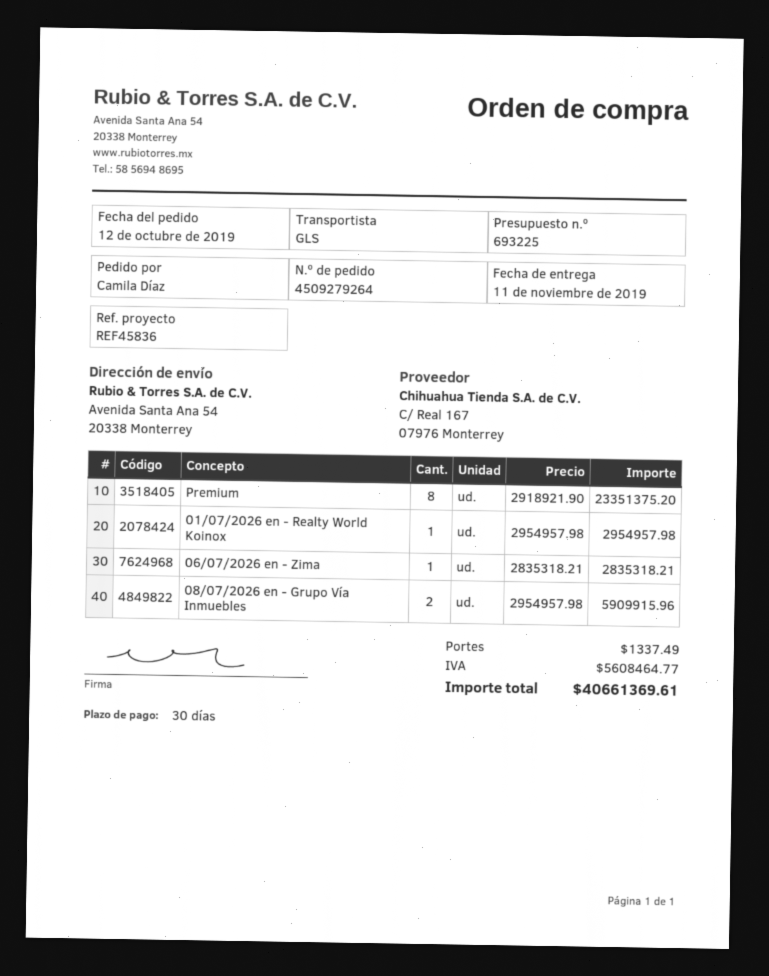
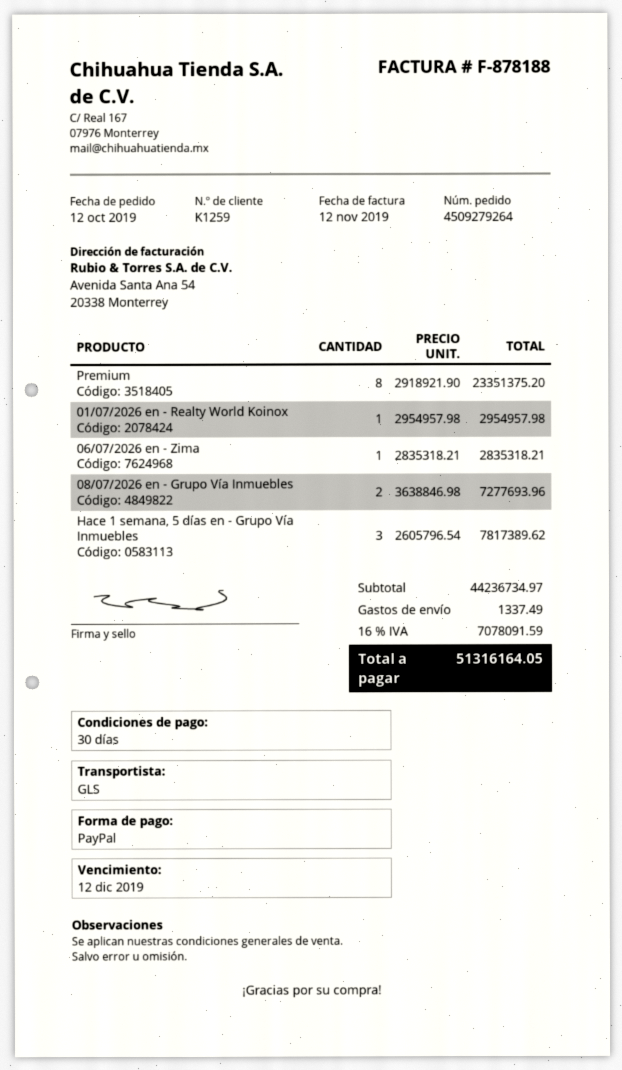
08/07/2026 en - Grupo Vía Inmuebles: 2 x 2954957.98 = 5909915.96 -> 2 x 3638846.98 = 7277693.96
Hace 1 semana, 5 días en - Grupo Vía Inmuebles: none -> 3 x 2605796.54 = 7817389.62
tax: 5608464.77 -> 7078091.59
total: 40661369.61 -> 51316164.05

